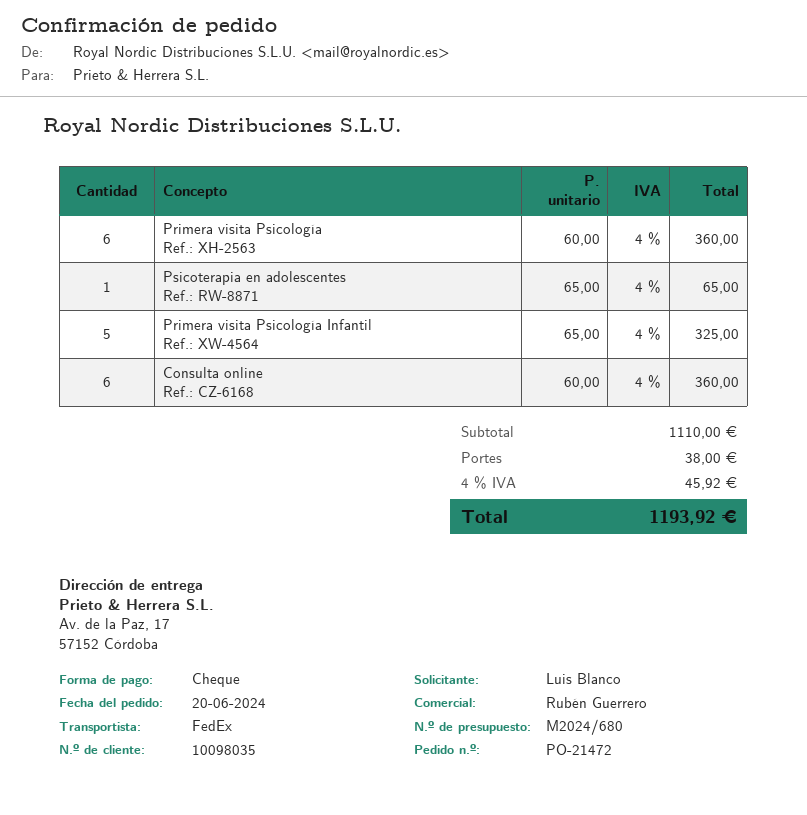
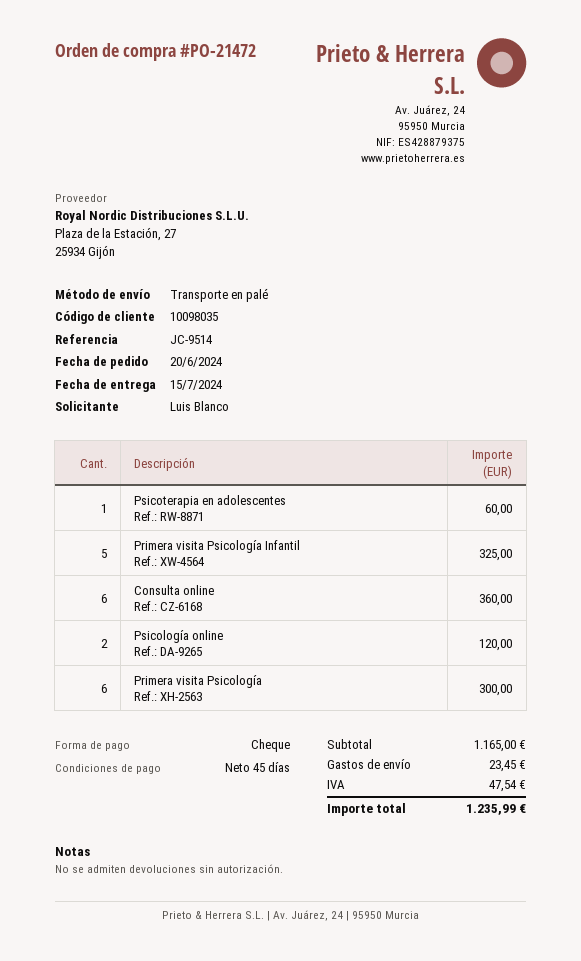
shipping method: FedEx -> pallet freight
Primera visita Psicología: 6 for 360.00 -> 6 for 300.00
Psicoterapia en adolescentes: 1 for 65.00 -> 1 for 60.00
Psicología online: none -> 2 for 120.00
subtotal: 1110.00 -> 1165.00
shipping: 38.00 -> 23.45
tax: 45.92 -> 47.54
total: 1193.92 -> 1235.99

